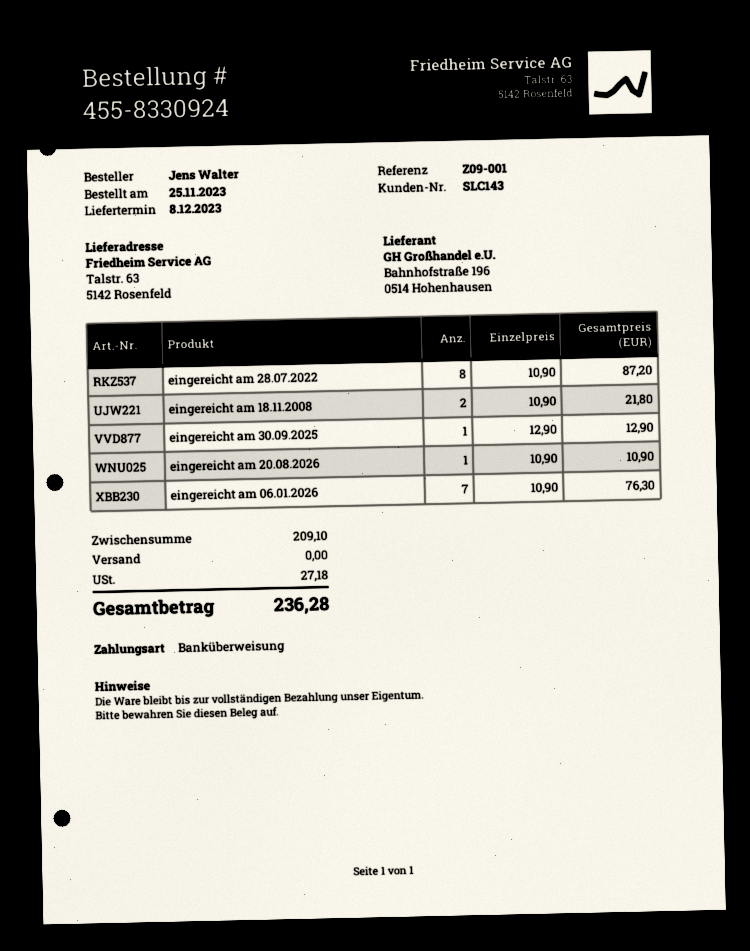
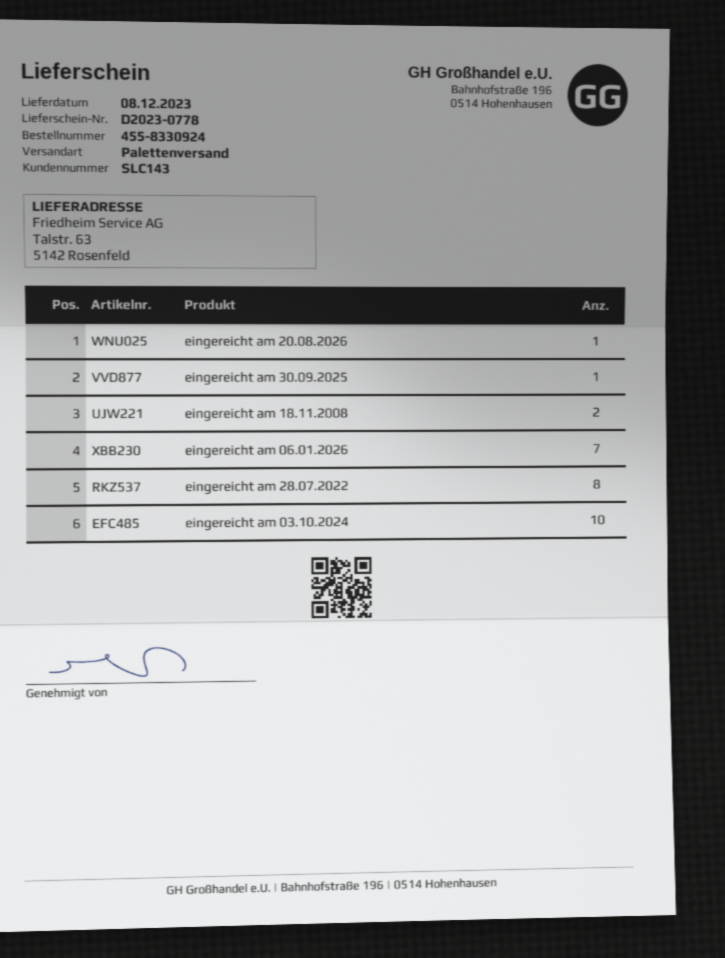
eingereicht am 03.10.2024: none -> 10

